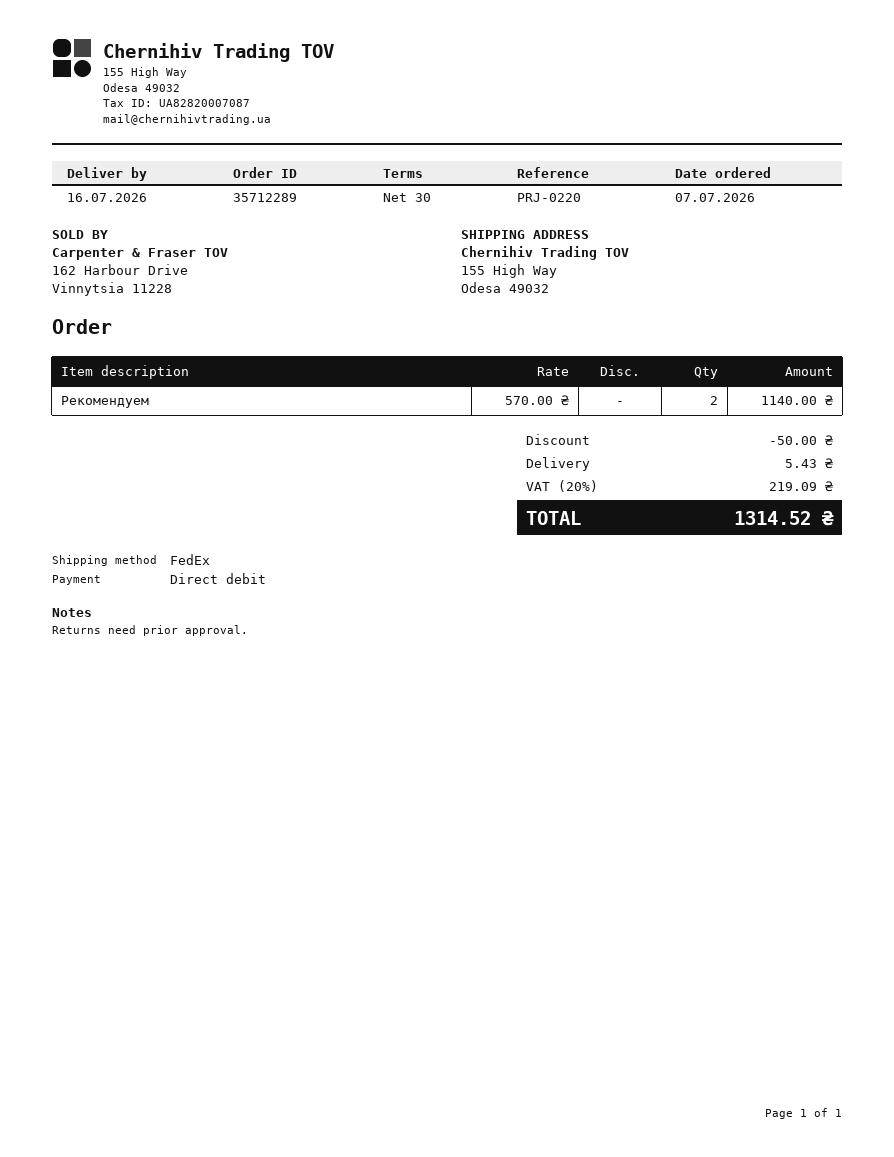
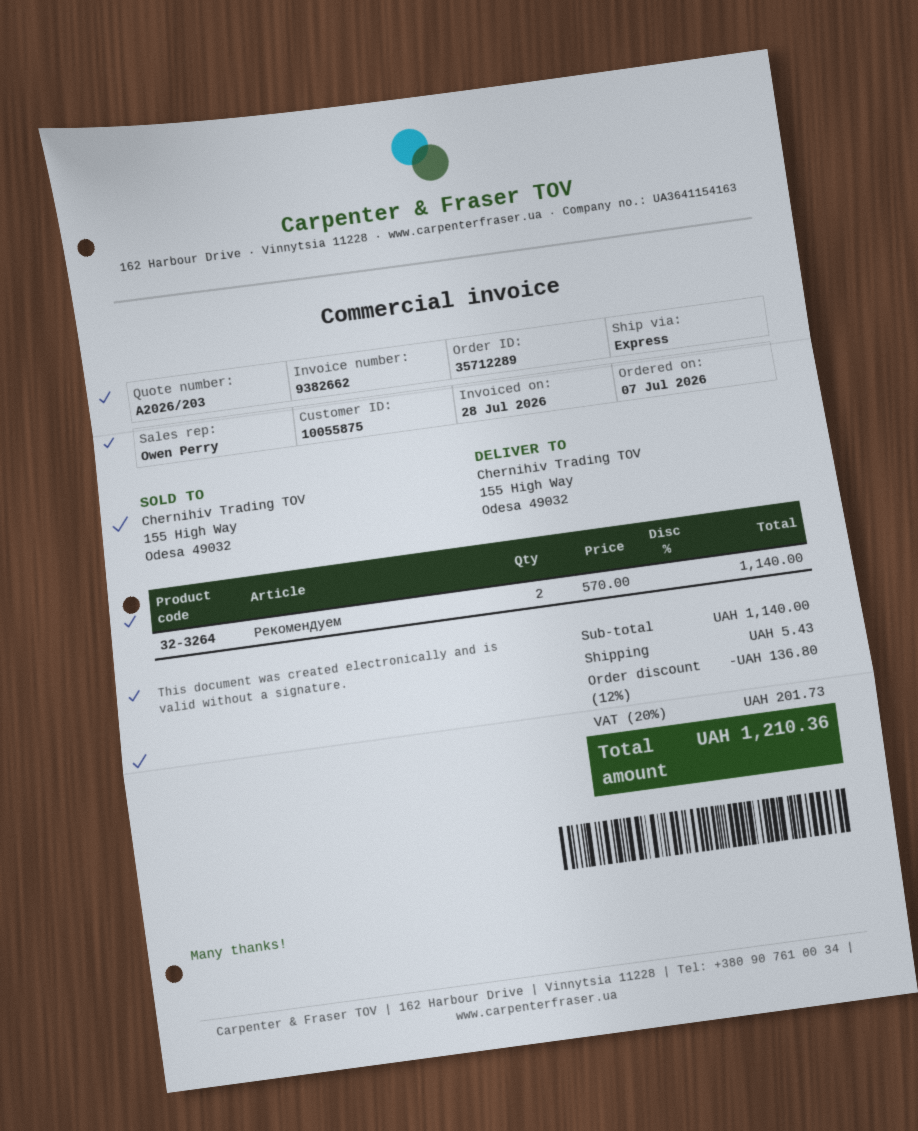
shipping method: FedEx -> express
discount: 50.00 -> 136.80
tax: 20% = 219.09 -> 20% = 201.73
total: 1314.52 -> 1210.36

